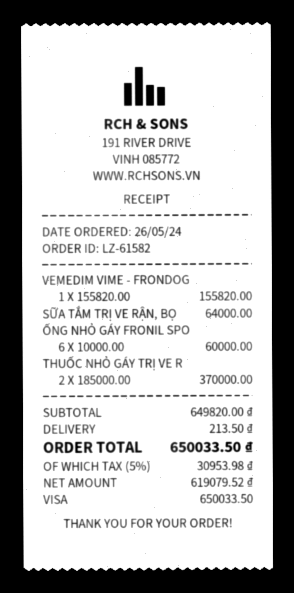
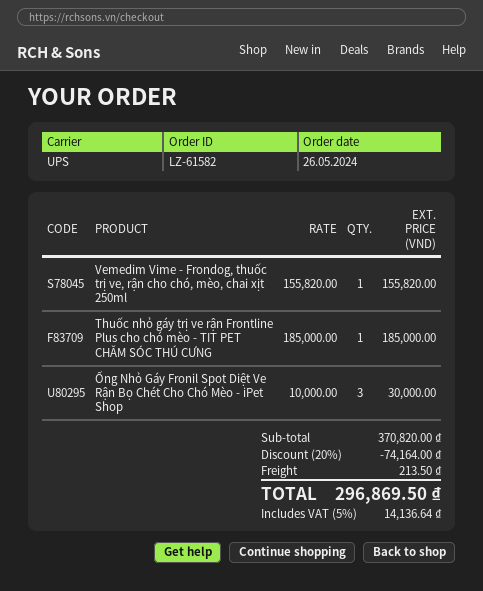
SỮA TẮM TRỊ VE RẬN, BỌ: 1 x 64000.00 = 64000.00 -> none
ỐNG NHỎ GÁY FRONIL SPO: 6 x 10000.00 = 60000.00 -> 3 x 10000.00 = 30000.00
THUỐC NHỎ GÁY TRỊ VE R: 2 x 185000.00 = 370000.00 -> 1 x 185000.00 = 185000.00
subtotal: 649820.00 -> 370820.00
discount: none -> 20% = 74164.00
tax: 5% = 30953.98 -> 5% = 14136.64
total: 650033.50 -> 296869.50

